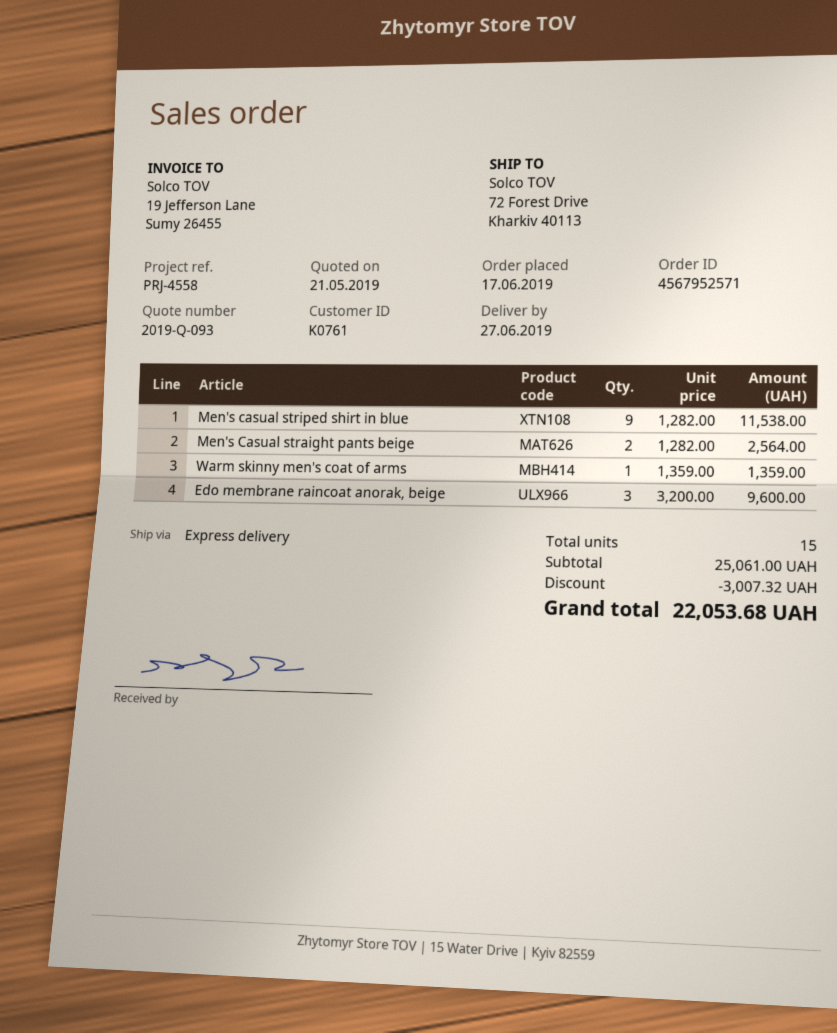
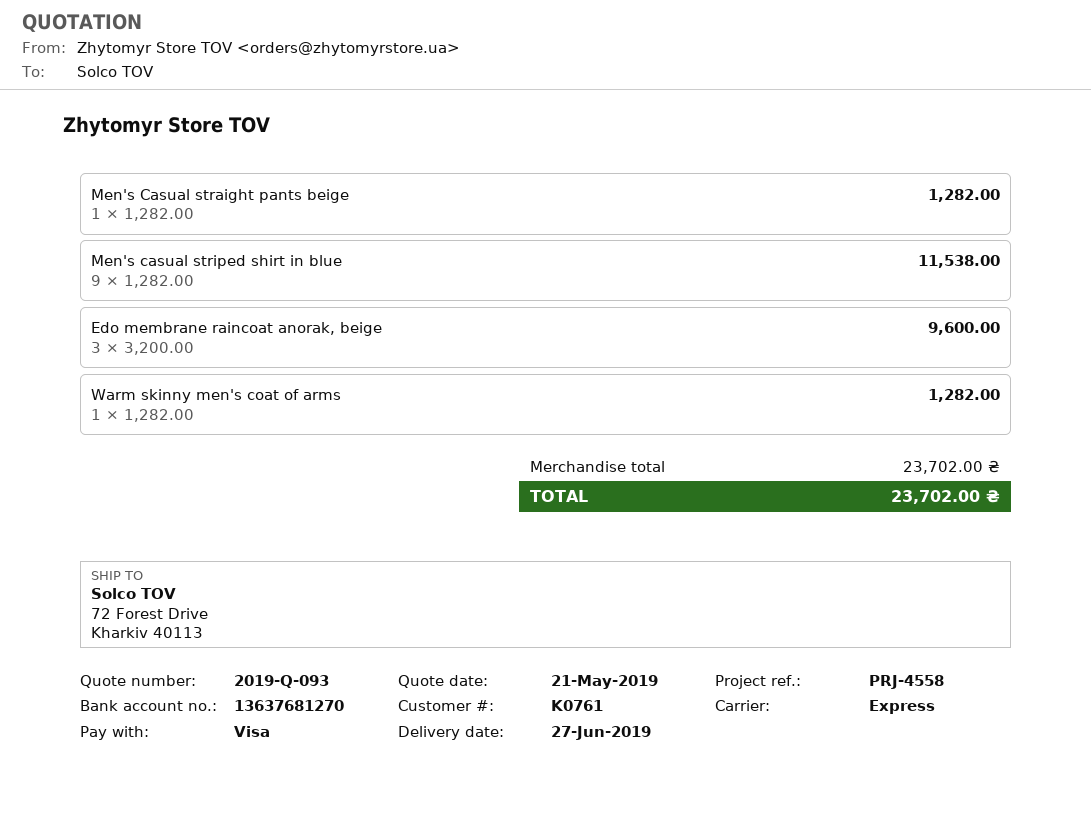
Men's Casual straight pants beige: 2 x 1282.00 = 2564.00 -> 1 x 1282.00 = 1282.00
Warm skinny men's coat of arms: 1 x 1359.00 = 1359.00 -> 1 x 1282.00 = 1282.00
subtotal: 25061.00 -> 23702.00
discount: 3007.32 -> none
total: 22053.68 -> 23702.00

